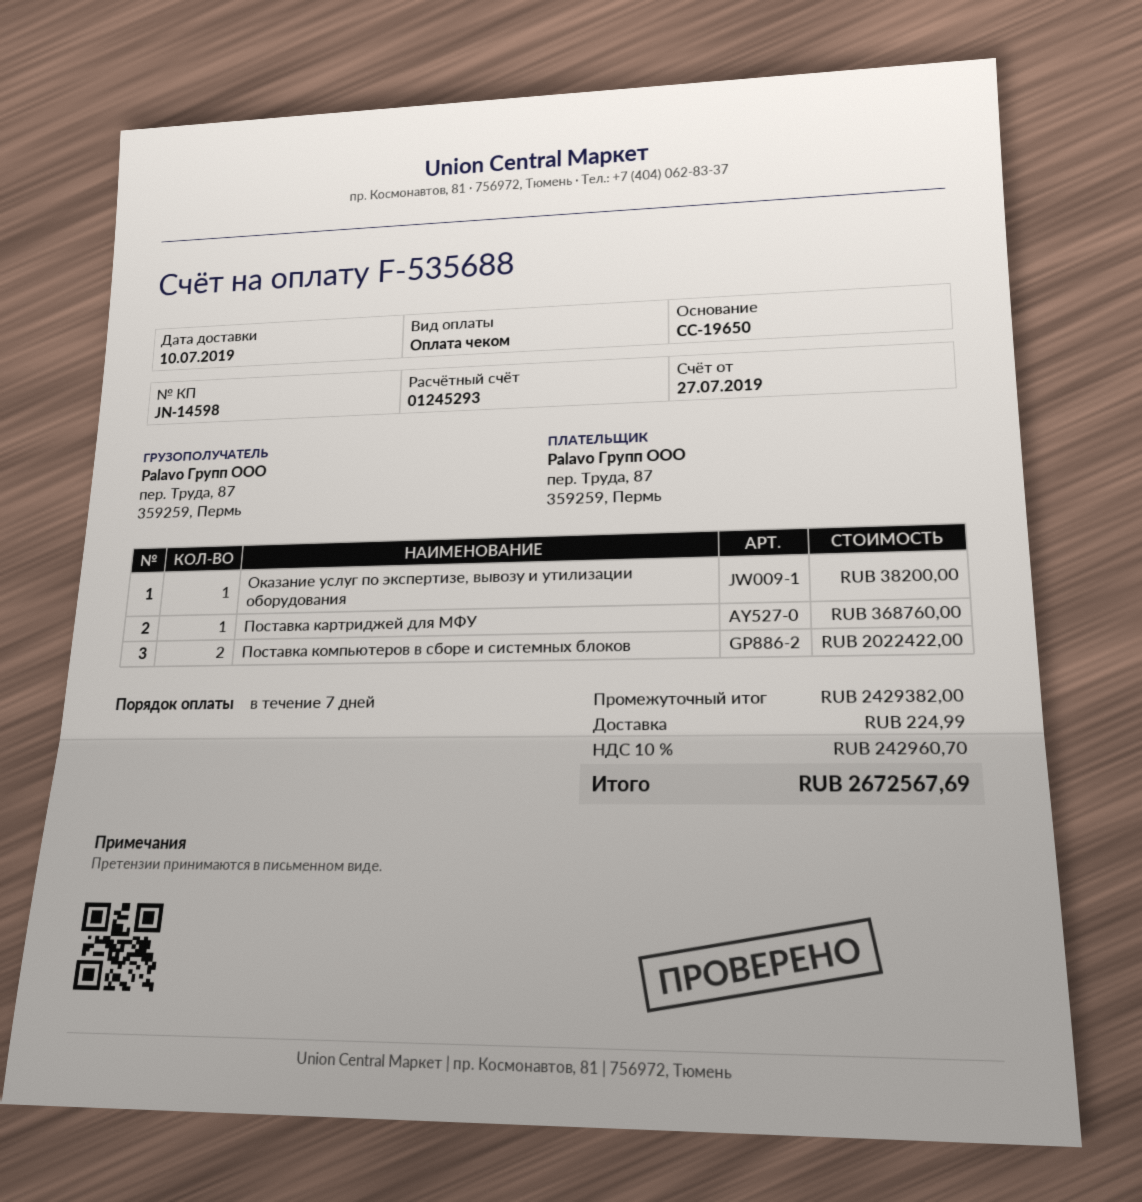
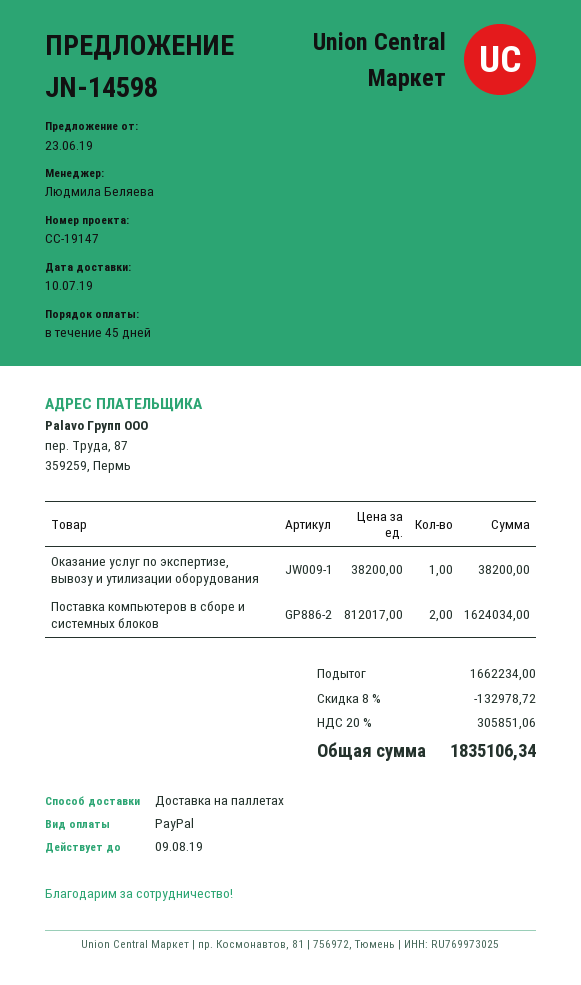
payment terms: 7 days -> 45 days
reference: CC-19650 -> CC-19147
payment method: cheque -> PayPal
Поставка картриджей для МФУ: 1 for 368760.00 -> none
Поставка компьютеров в сборе и системных блоков: 2 for 2022422.00 -> 2 for 1624034.00
subtotal: 2429382.00 -> 1662234.00
discount: none -> 8% = 132978.72
shipping: 224.99 -> none
tax: 10% = 242960.70 -> 20% = 305851.06
total: 2672567.69 -> 1835106.34

